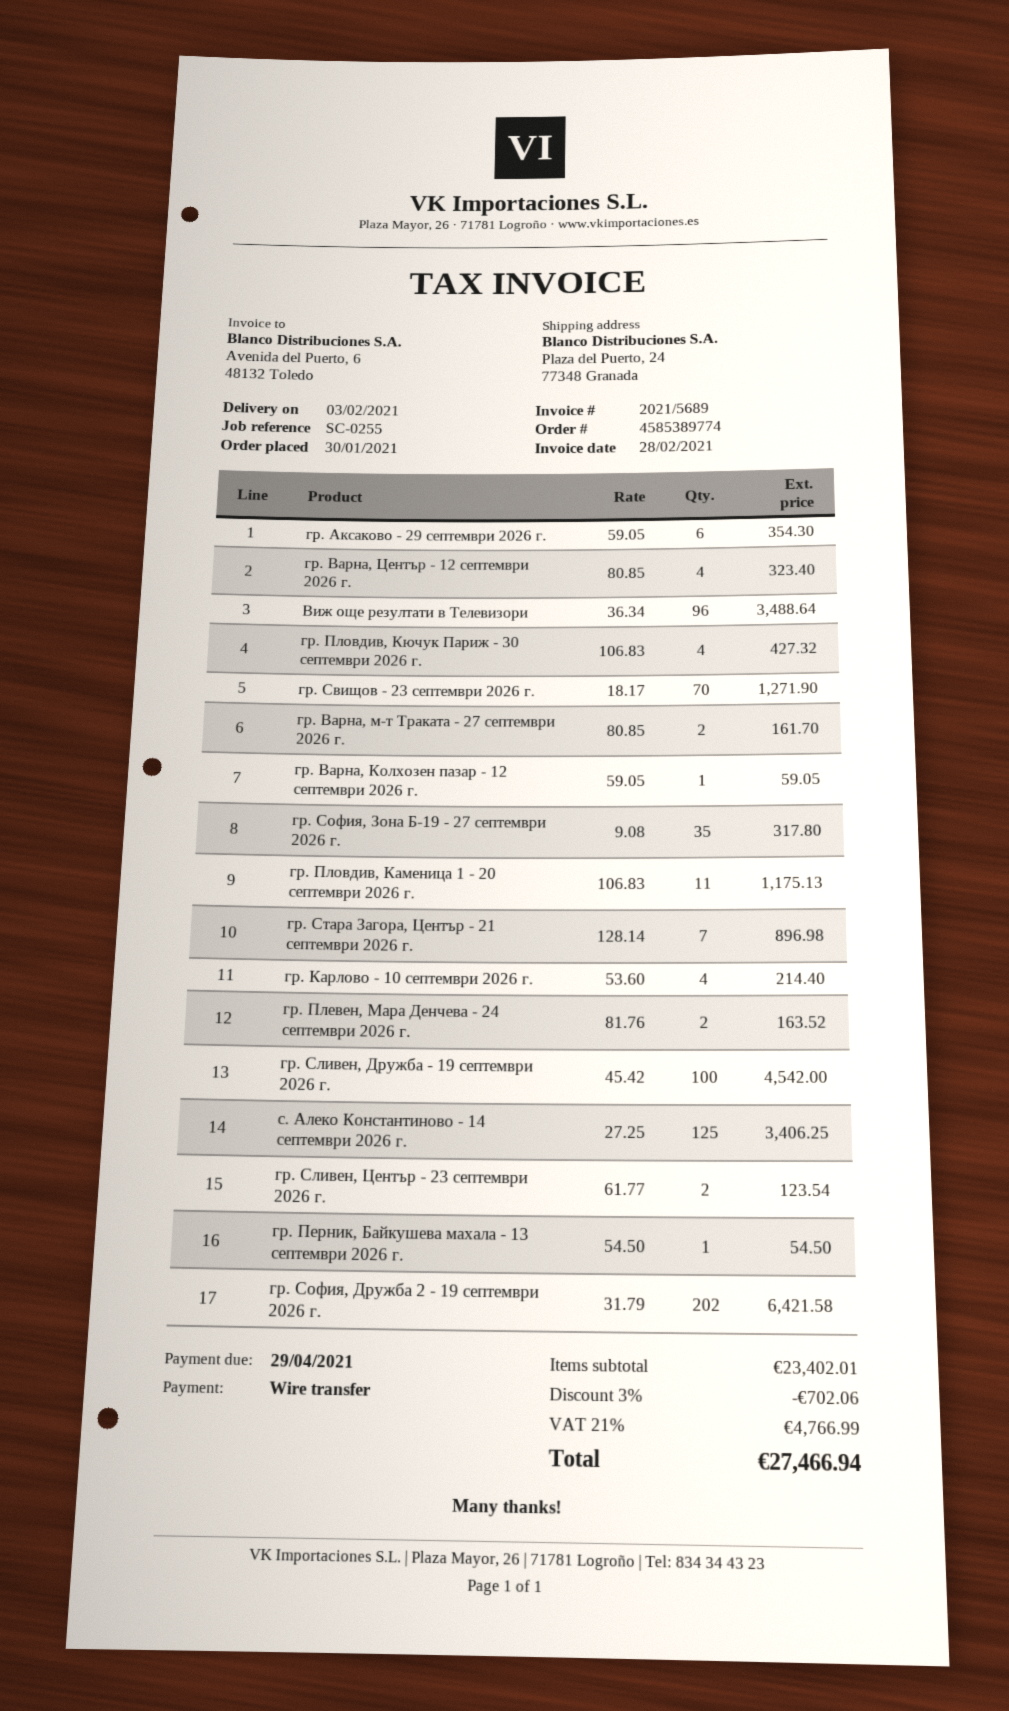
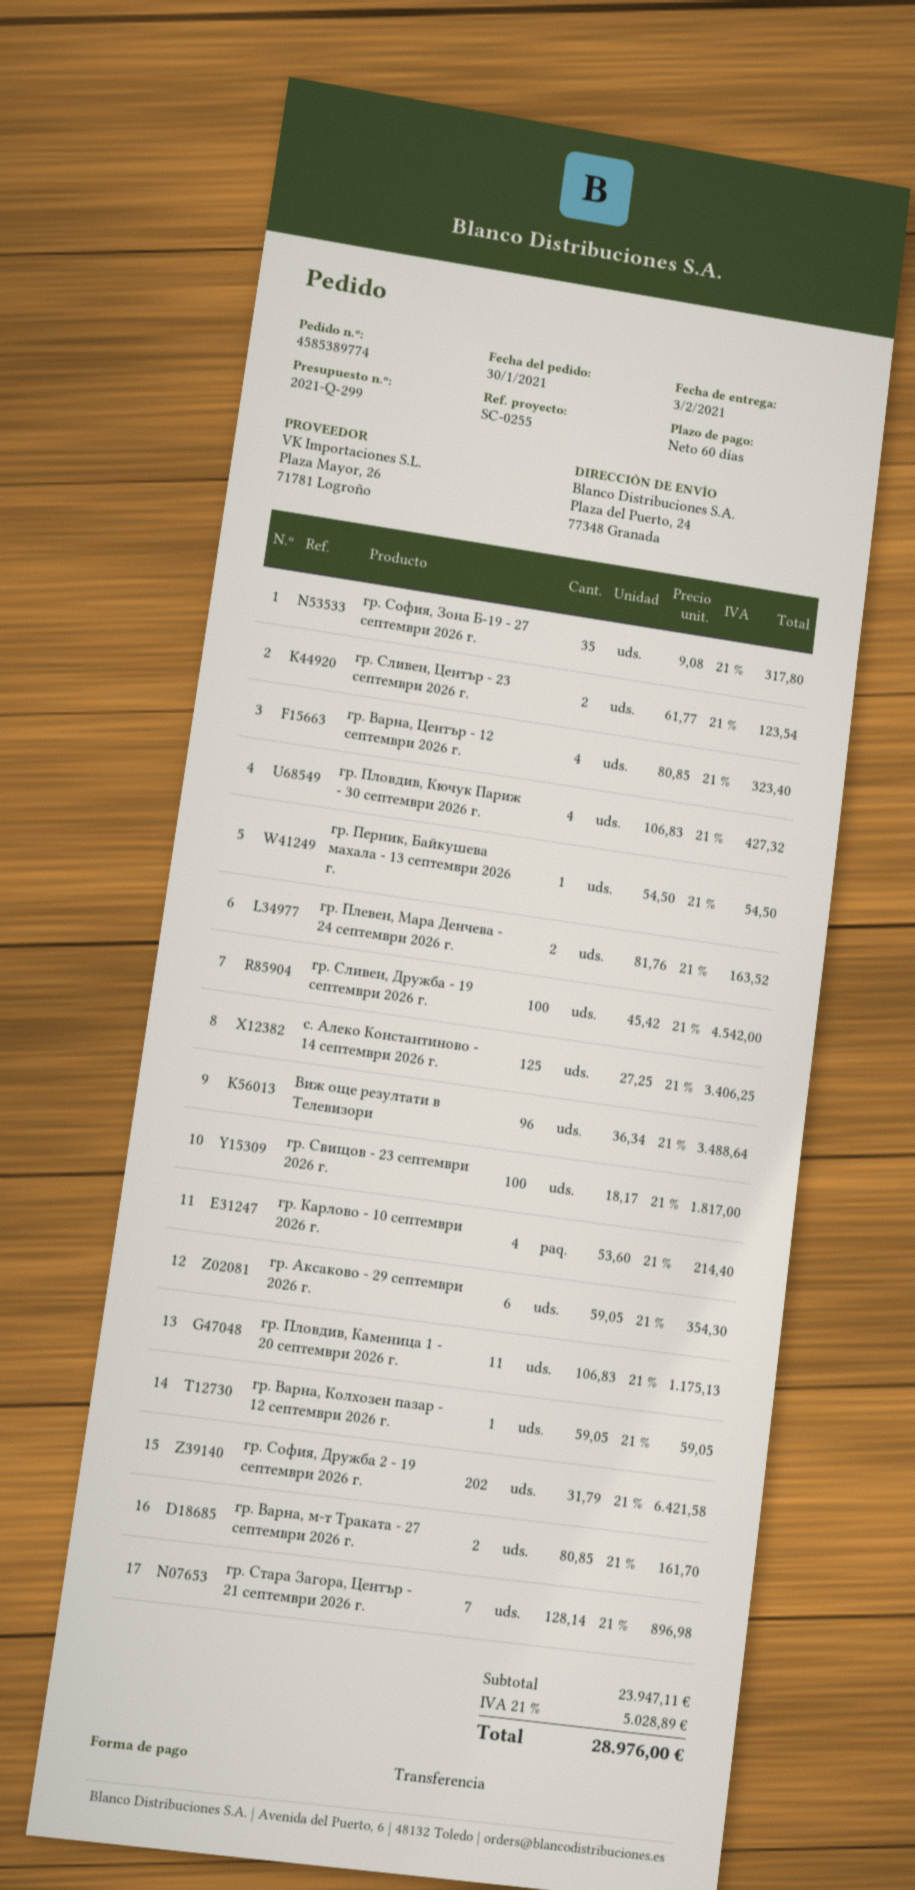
гр. Свищов - 23 септември 2026 г.: 70 x 18.17 = 1271.90 -> 100 x 18.17 = 1817.00
subtotal: 23402.01 -> 23947.11
discount: 3% = 702.06 -> none
tax: 21% = 4766.99 -> 21% = 5028.89
total: 27466.94 -> 28976.00

